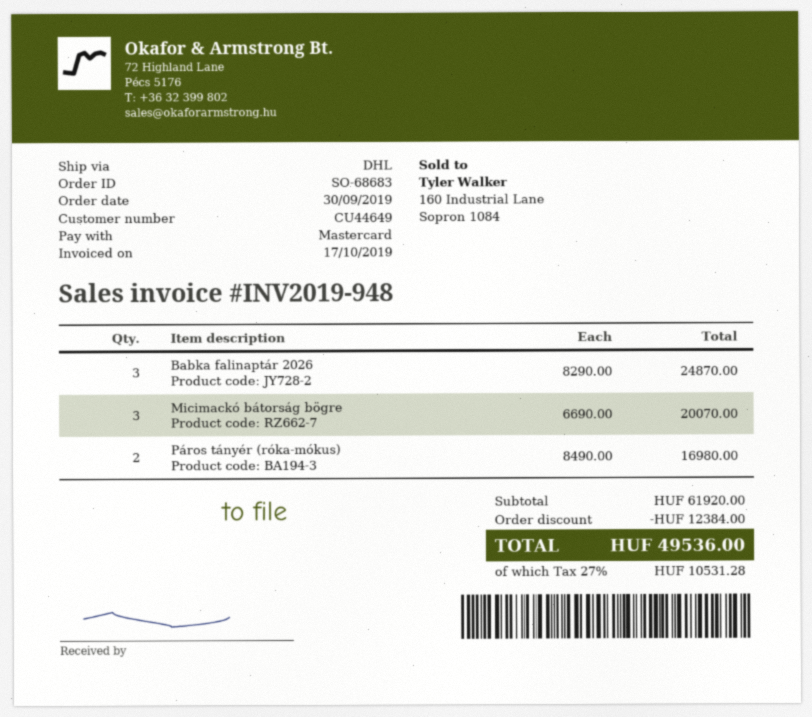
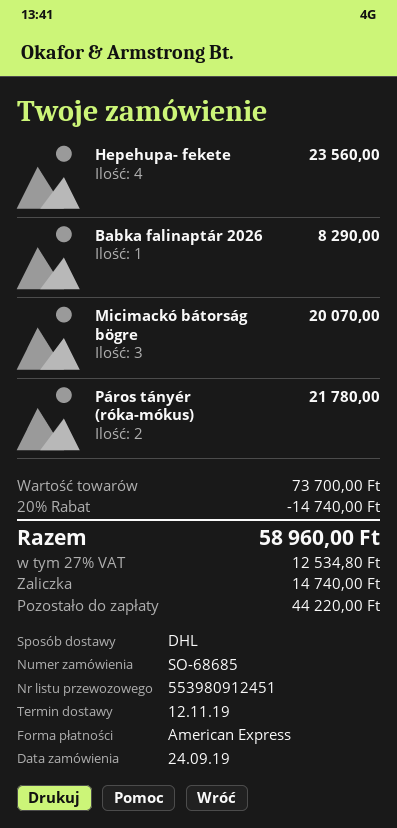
order number: SO-68683 -> SO-68685
order date: 2019-09-30 -> 2019-09-24
payment method: Mastercard -> American Express
Babka falinaptár 2026: 3 for 24870.00 -> 1 for 8290.00
Páros tányér (róka-mókus): 2 for 16980.00 -> 2 for 21780.00
Hepehupa- fekete: none -> 4 for 23560.00
subtotal: 61920.00 -> 73700.00
discount: 12384.00 -> 14740.00
tax: 27% = 10531.28 -> 27% = 12534.80
total: 49536.00 -> 58960.00

